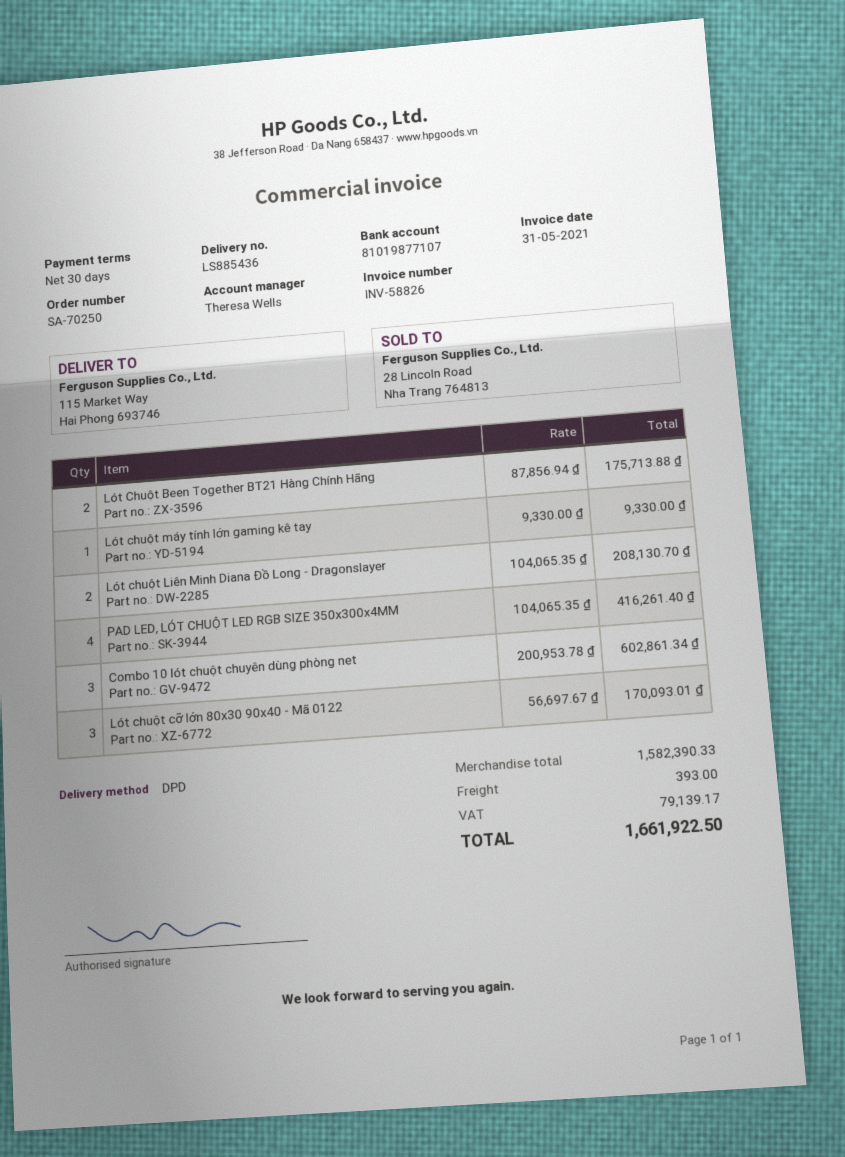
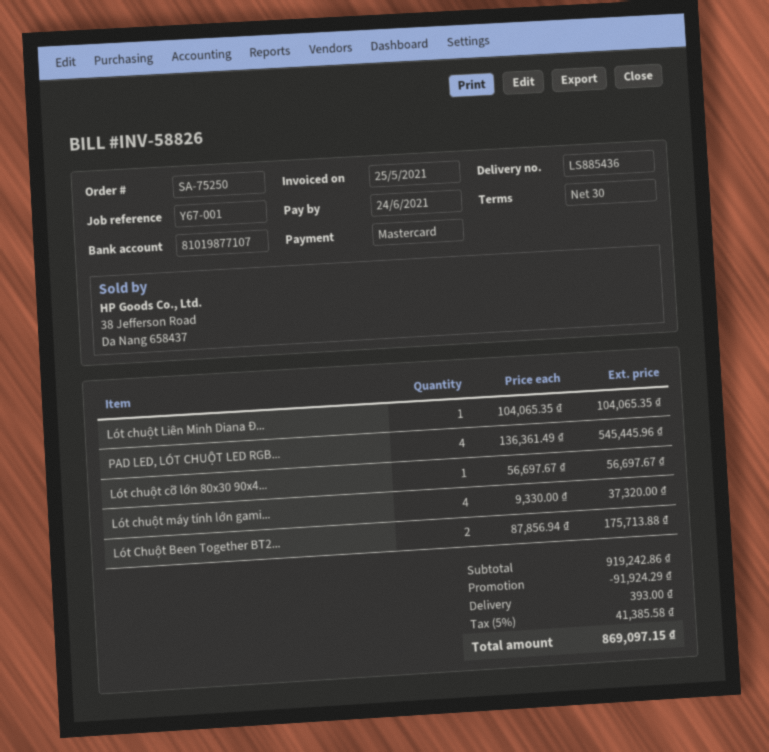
order number: SA-70250 -> SA-75250
invoice date: 2021-05-31 -> 2021-05-25
Lót chuột máy tính lớn gaming kê tay: 1 x 9330.00 = 9330.00 -> 4 x 9330.00 = 37320.00
Lót chuột Liên Minh Diana Đồ Long - Dragonslayer: 2 x 104065.35 = 208130.70 -> 1 x 104065.35 = 104065.35
PAD LED, LÓT CHUỘT LED RGB SIZE 350x300x4MM: 4 x 104065.35 = 416261.40 -> 4 x 136361.49 = 545445.96
Combo 10 lót chuột chuyên dùng phòng net: 3 x 200953.78 = 602861.34 -> none
Lót chuột cỡ lớn 80x30 90x40 - Mã 0122: 3 x 56697.67 = 170093.01 -> 1 x 56697.67 = 56697.67
subtotal: 1582390.33 -> 919242.86
discount: none -> 91924.29
tax: 79139.17 -> 41385.58
total: 1661922.50 -> 869097.15

